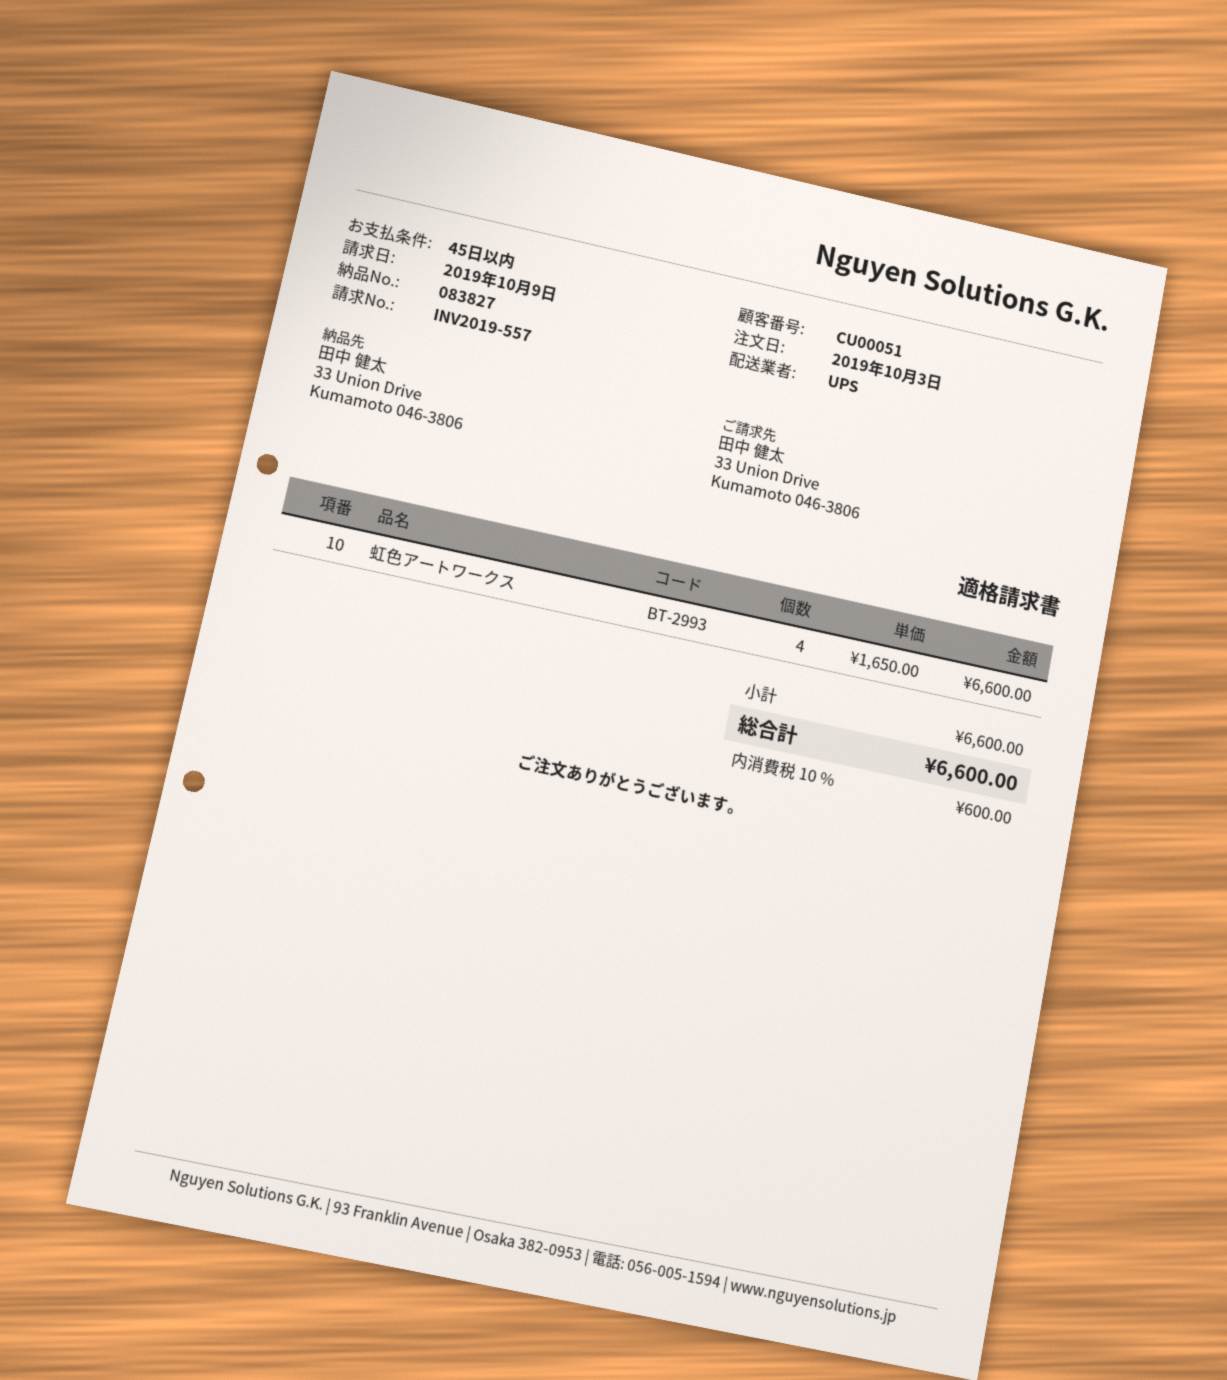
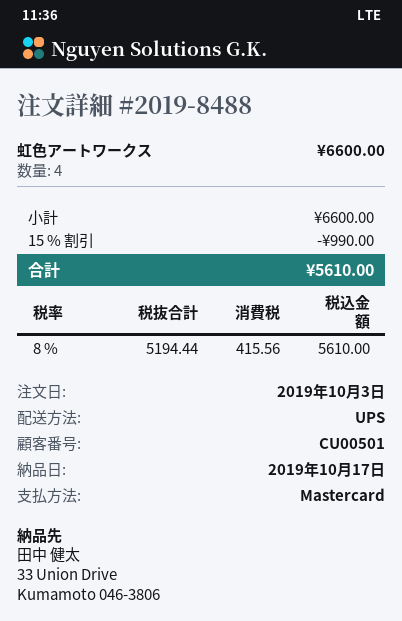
customer number: CU00051 -> CU00501
discount: none -> 15% = 990.00
tax: 10% = 600.00 -> 8% = 415.56
total: 6600.00 -> 5610.00

